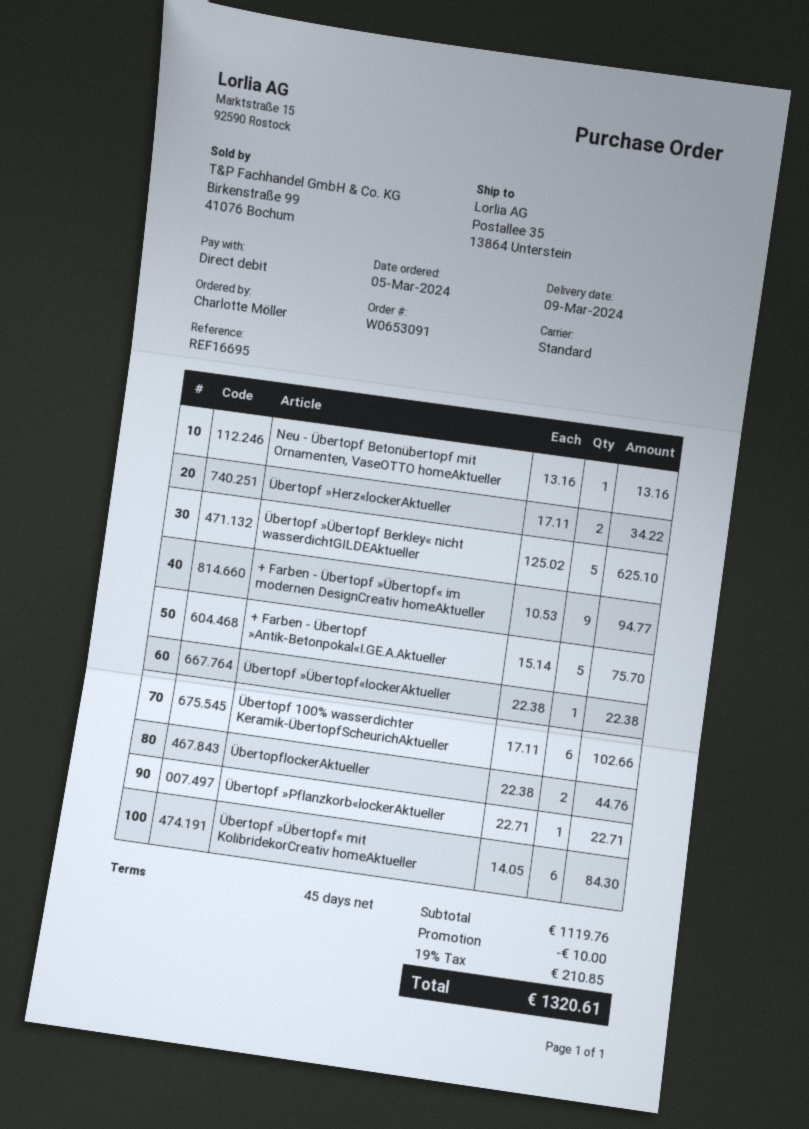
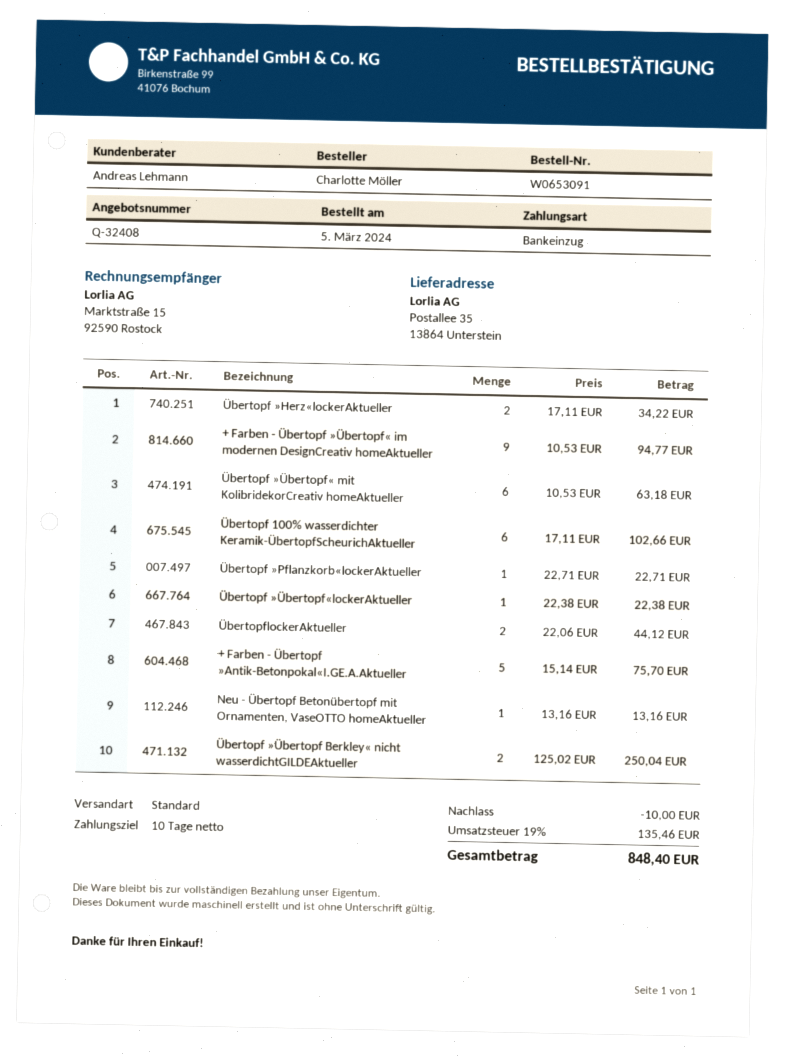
payment terms: 45 days -> 10 days
Übertopf »Übertopf Berkley« nicht wasserdichtGILDEAktueller: 5 x 125.02 = 625.10 -> 2 x 125.02 = 250.04
ÜbertopflockerAktueller: 2 x 22.38 = 44.76 -> 2 x 22.06 = 44.12
Übertopf »Übertopf« mit KolibridekorCreativ homeAktueller: 6 x 14.05 = 84.30 -> 6 x 10.53 = 63.18
tax: 19% = 210.85 -> 19% = 135.46
total: 1320.61 -> 848.40

